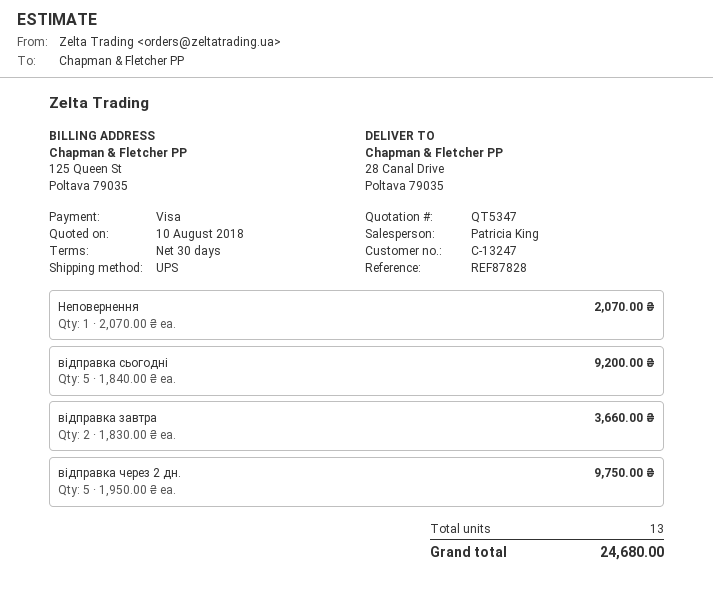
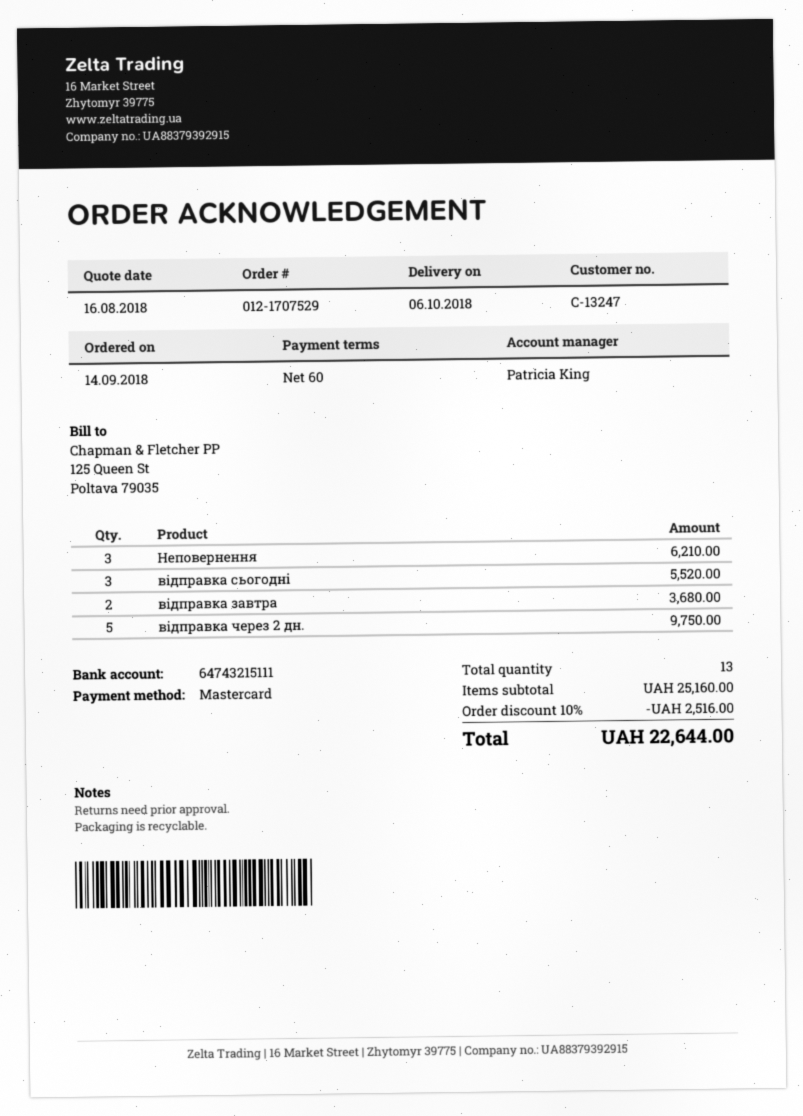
quote date: 2018-08-10 -> 2018-08-16
payment terms: 30 days -> 60 days
payment method: Visa -> Mastercard
Неповернення: 1 for 2070.00 -> 3 for 6210.00
відправка сьогодні: 5 for 9200.00 -> 3 for 5520.00
відправка завтра: 2 for 3660.00 -> 2 for 3680.00
discount: none -> 10% = 2516.00
total: 24680.00 -> 22644.00

